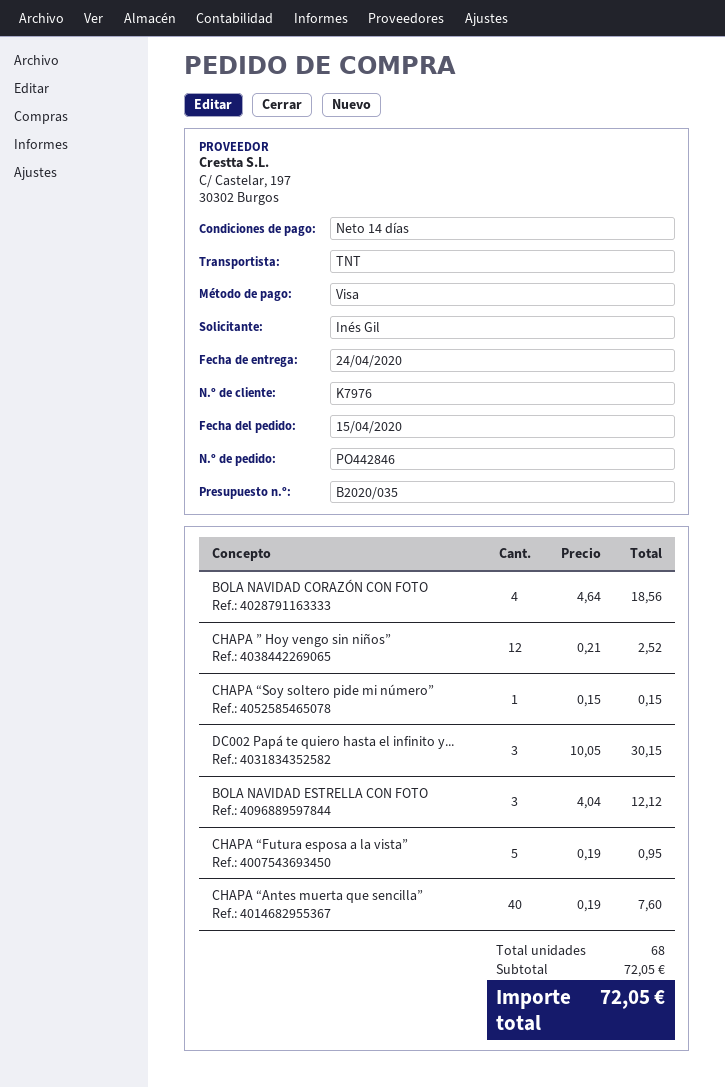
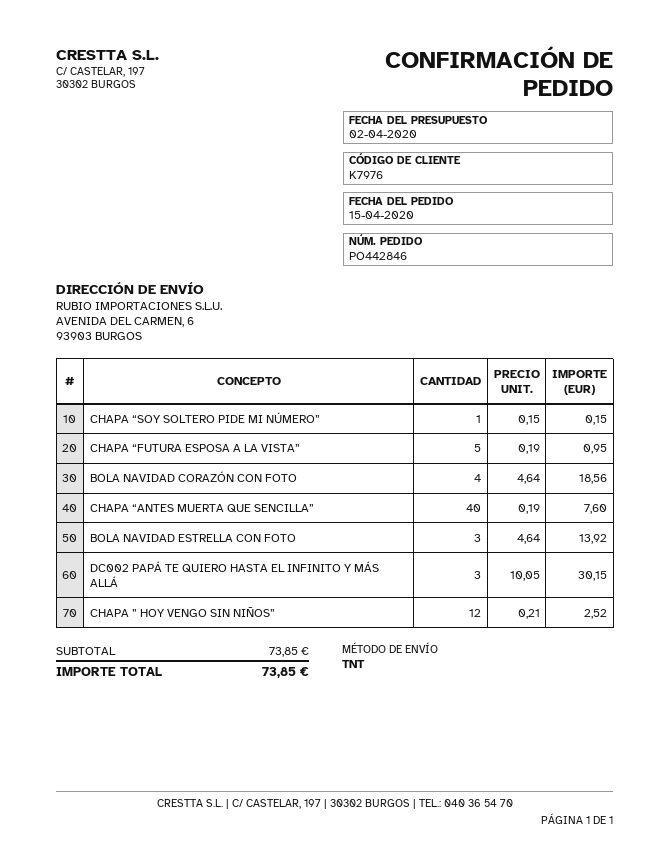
BOLA NAVIDAD ESTRELLA CON FOTO: 3 x 4.04 = 12.12 -> 3 x 4.64 = 13.92
subtotal: 72.05 -> 73.85
total: 72.05 -> 73.85

